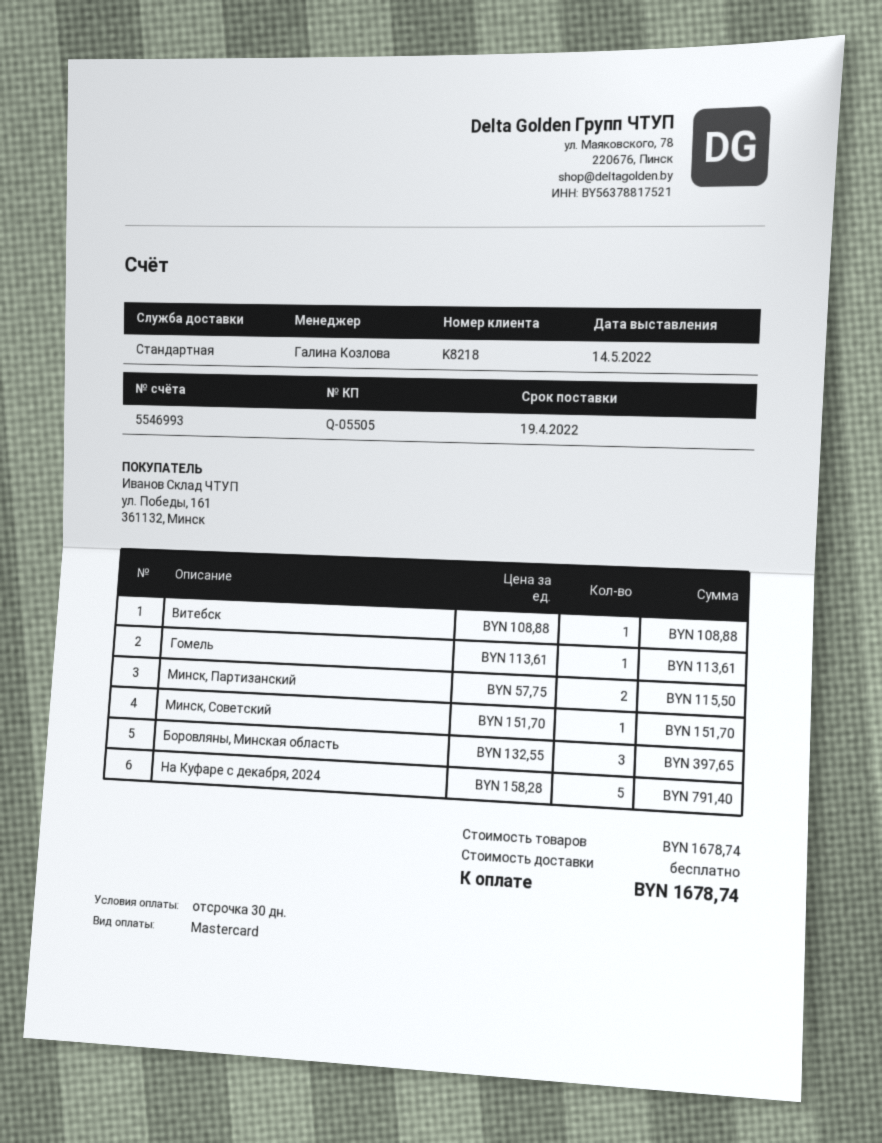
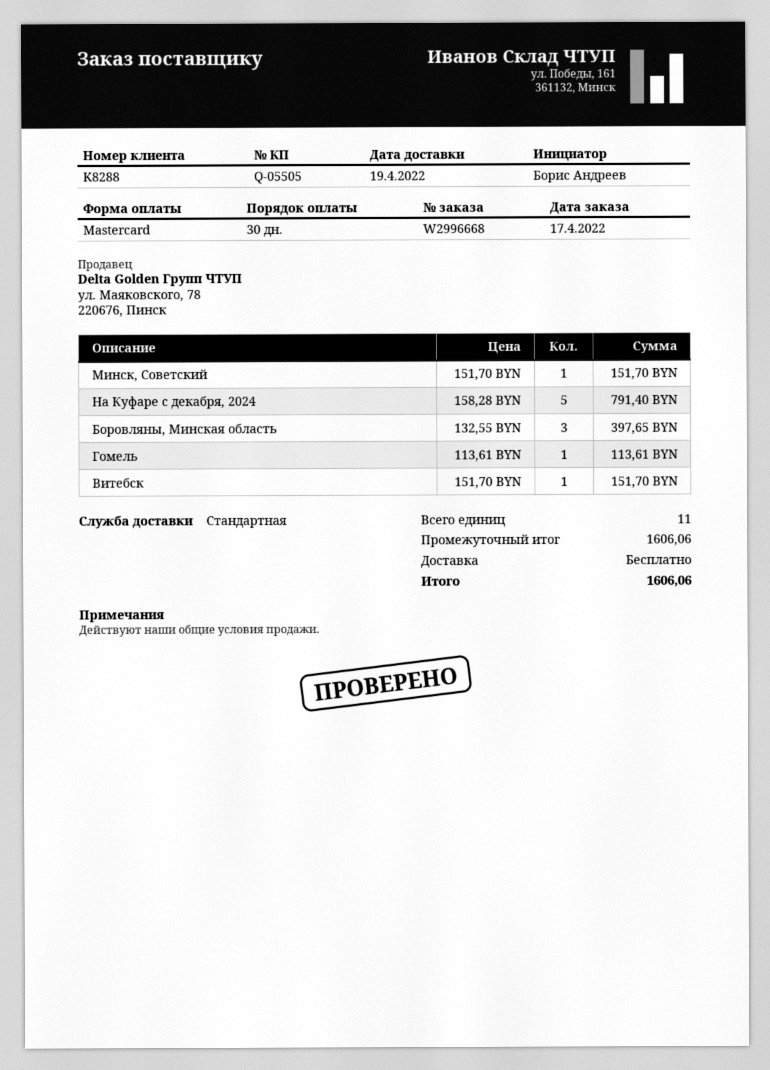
customer number: K8218 -> K8288
Витебск: 1 x 108.88 = 108.88 -> 1 x 151.70 = 151.70
Минск, Партизанский: 2 x 57.75 = 115.50 -> none
subtotal: 1678.74 -> 1606.06
total: 1678.74 -> 1606.06

